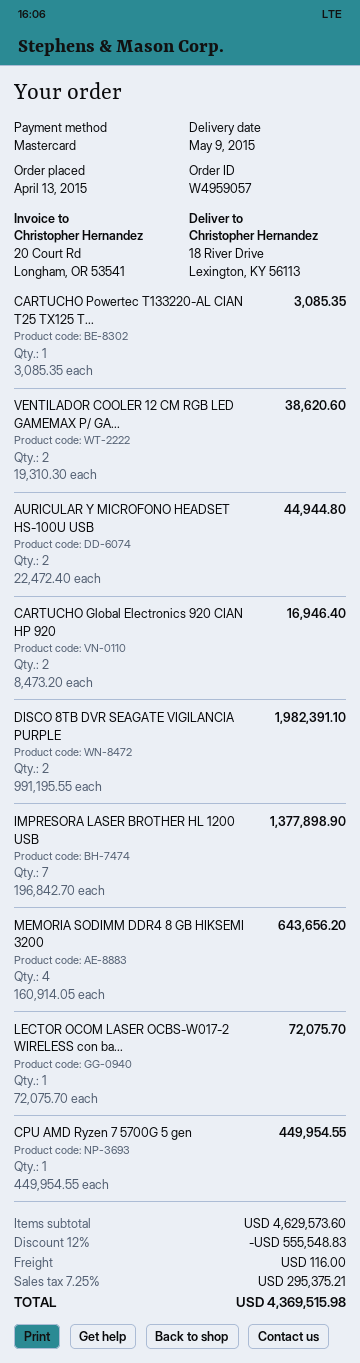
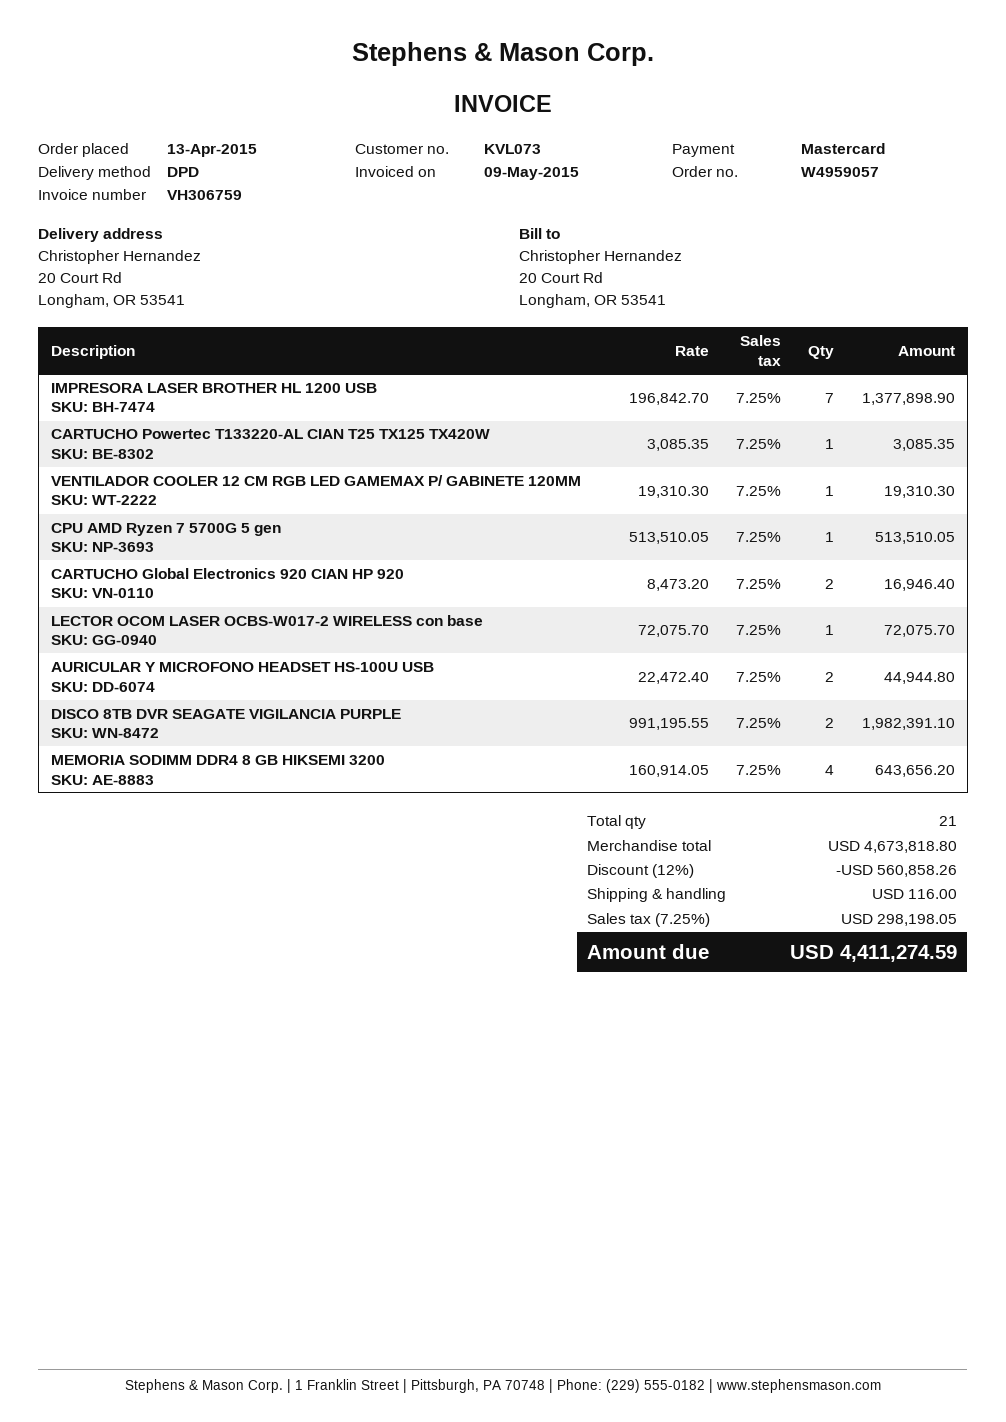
ship to: 18 River Drive, Lexington, KY 56113 -> 20 Court Rd, Longham, OR 53541
VENTILADOR COOLER 12 CM RGB LED GAMEMAX P/ GA...: 2 x 19310.30 = 38620.60 -> 1 x 19310.30 = 19310.30
CPU AMD Ryzen 7 5700G 5 gen: 1 x 449954.55 = 449954.55 -> 1 x 513510.05 = 513510.05
subtotal: 4629573.60 -> 4673818.80
discount: 12% = 555548.83 -> 12% = 560858.26
tax: 7.25% = 295375.21 -> 7.25% = 298198.05
total: 4369515.98 -> 4411274.59

